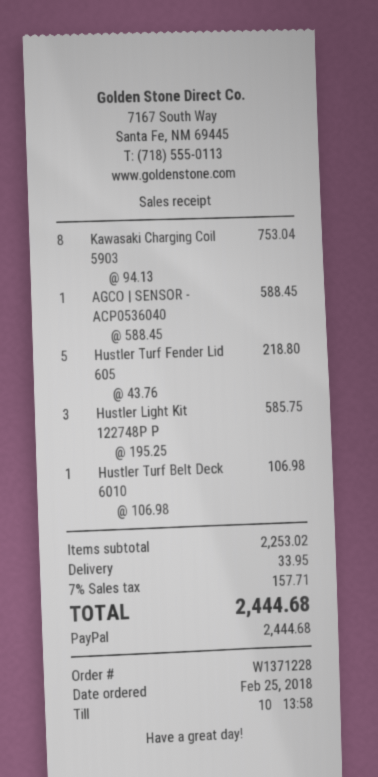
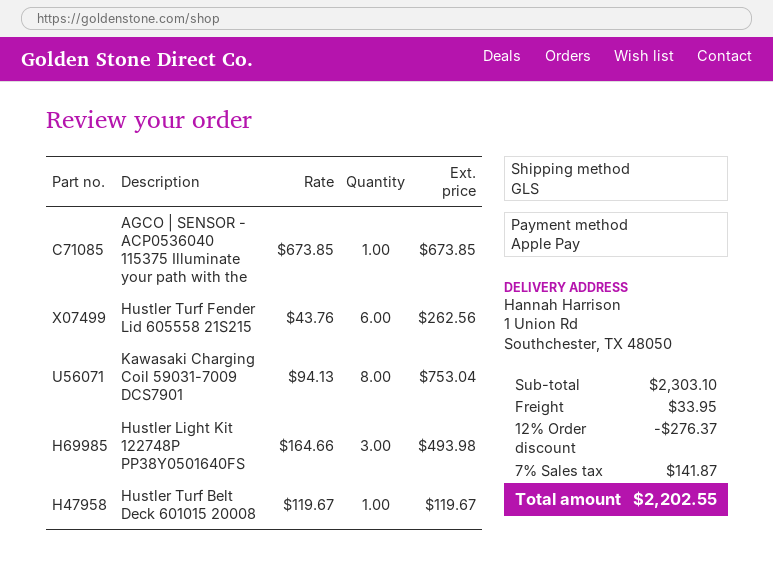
payment method: PayPal -> Apple Pay
AGCO | SENSOR - ACP0536040: 1 x 588.45 = 588.45 -> 1 x 673.85 = 673.85
Hustler Turf Fender Lid 605: 5 x 43.76 = 218.80 -> 6 x 43.76 = 262.56
Hustler Light Kit 122748P P: 3 x 195.25 = 585.75 -> 3 x 164.66 = 493.98
Hustler Turf Belt Deck 6010: 1 x 106.98 = 106.98 -> 1 x 119.67 = 119.67
subtotal: 2253.02 -> 2303.10
discount: none -> 12% = 276.37
tax: 7% = 157.71 -> 7% = 141.87
total: 2444.68 -> 2202.55

